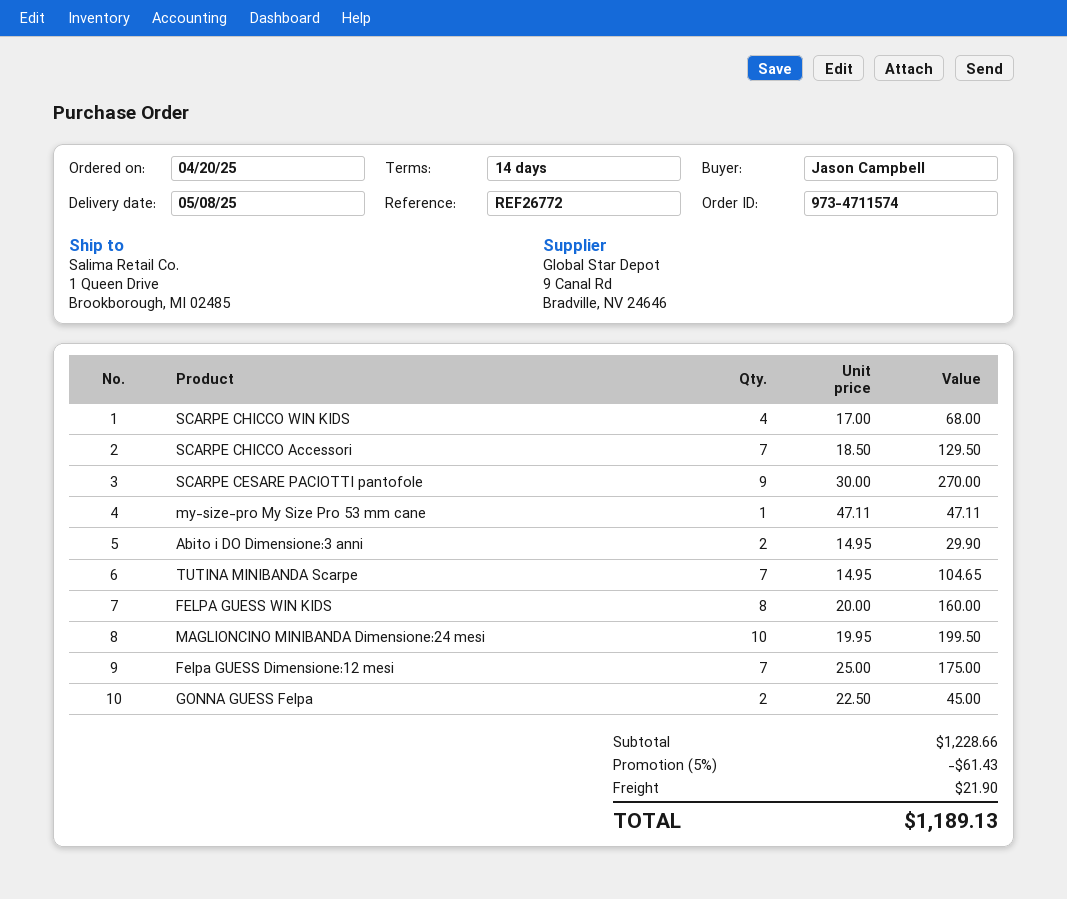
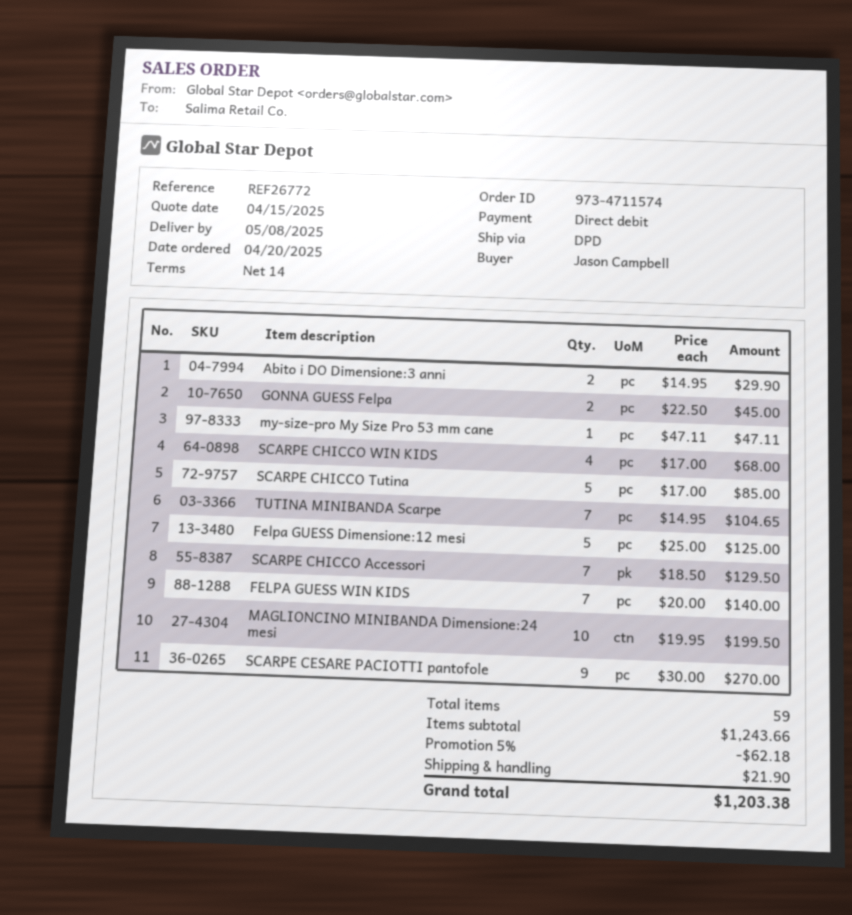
FELPA GUESS WIN KIDS: 8 x 20.00 = 160.00 -> 7 x 20.00 = 140.00
Felpa GUESS Dimensione:12 mesi: 7 x 25.00 = 175.00 -> 5 x 25.00 = 125.00
SCARPE CHICCO Tutina: none -> 5 x 17.00 = 85.00
subtotal: 1228.66 -> 1243.66
discount: 5% = 61.43 -> 5% = 62.18
total: 1189.13 -> 1203.38

